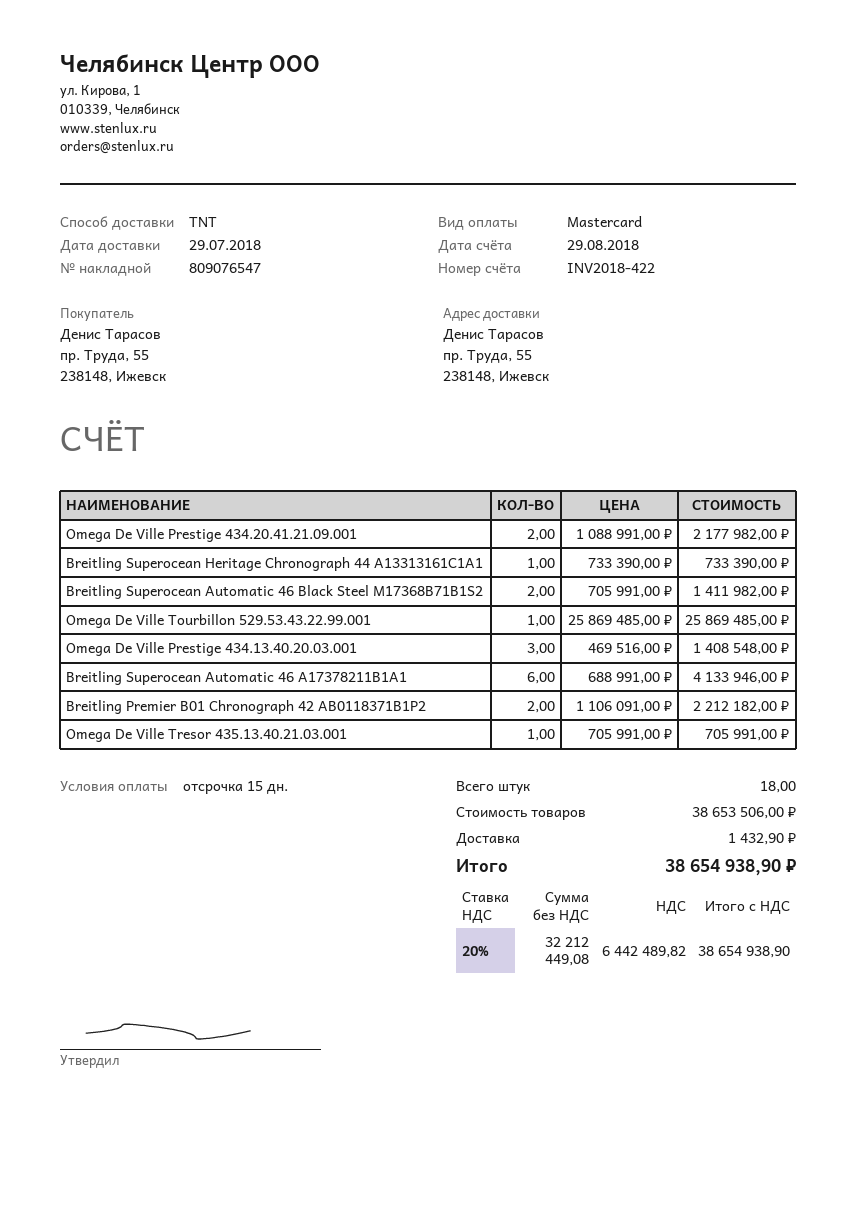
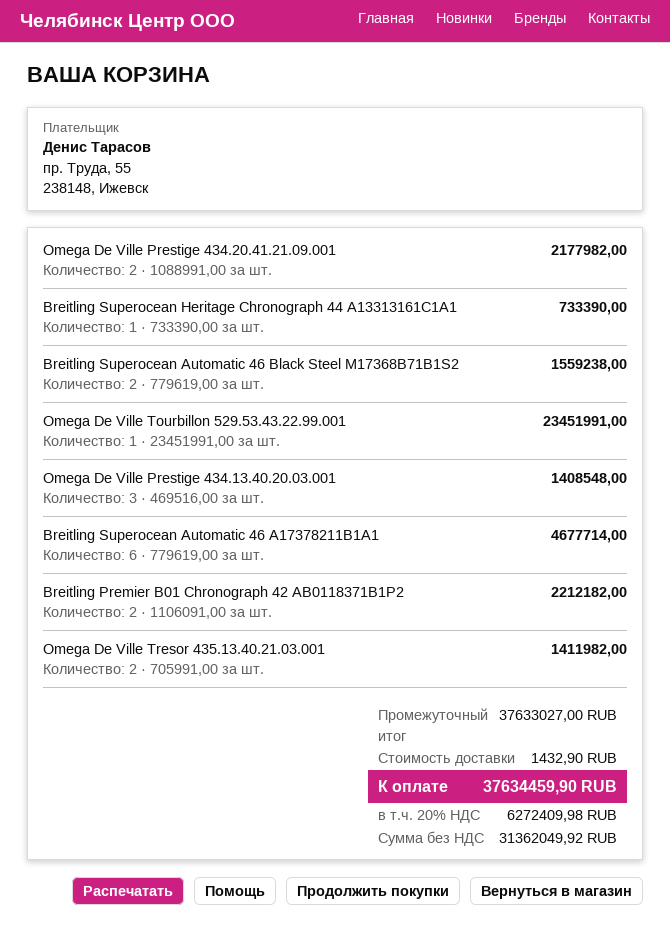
Breitling Superocean Automatic 46 Black Steel M17368B71B1S2: 2 x 705991.00 = 1411982.00 -> 2 x 779619.00 = 1559238.00
Omega De Ville Tourbillon 529.53.43.22.99.001: 1 x 25869485.00 = 25869485.00 -> 1 x 23451991.00 = 23451991.00
Breitling Superocean Automatic 46 A17378211B1A1: 6 x 688991.00 = 4133946.00 -> 6 x 779619.00 = 4677714.00
Omega De Ville Tresor 435.13.40.21.03.001: 1 x 705991.00 = 705991.00 -> 2 x 705991.00 = 1411982.00
subtotal: 38653506.00 -> 37633027.00
net: 32212449.08 -> 31362049.92
tax: 20% = 6442489.82 -> 20% = 6272409.98
total: 38654938.90 -> 37634459.90

